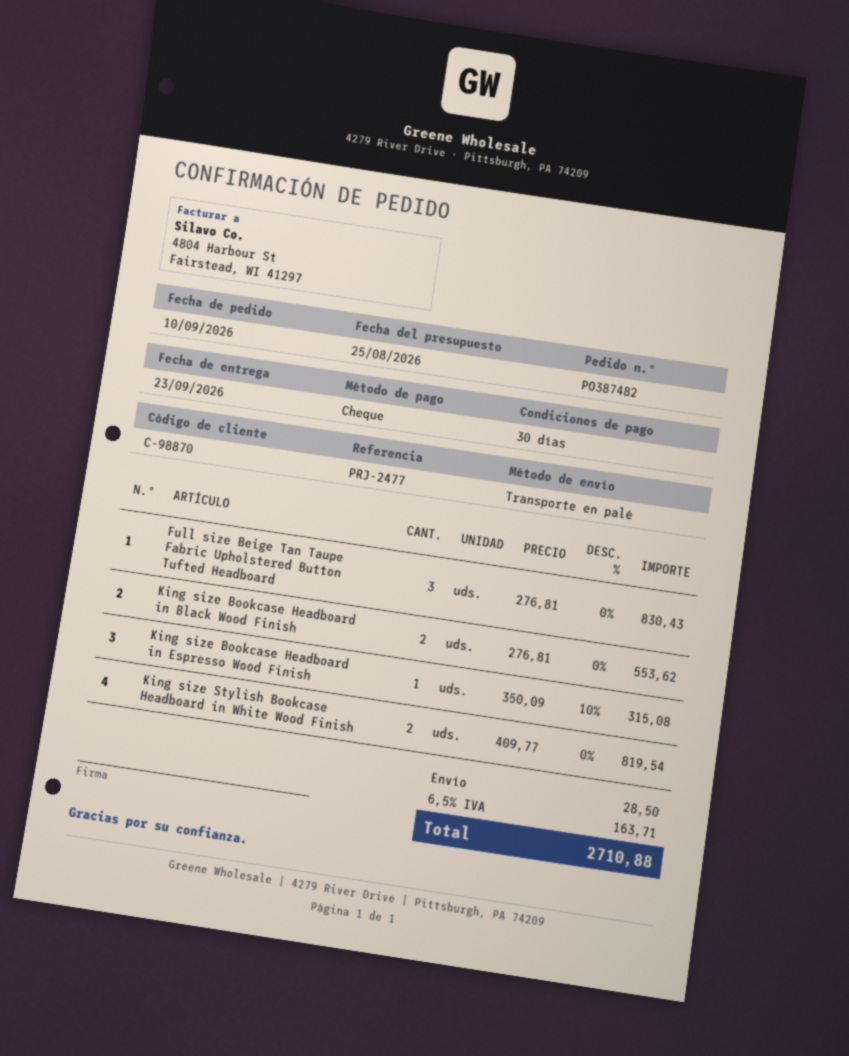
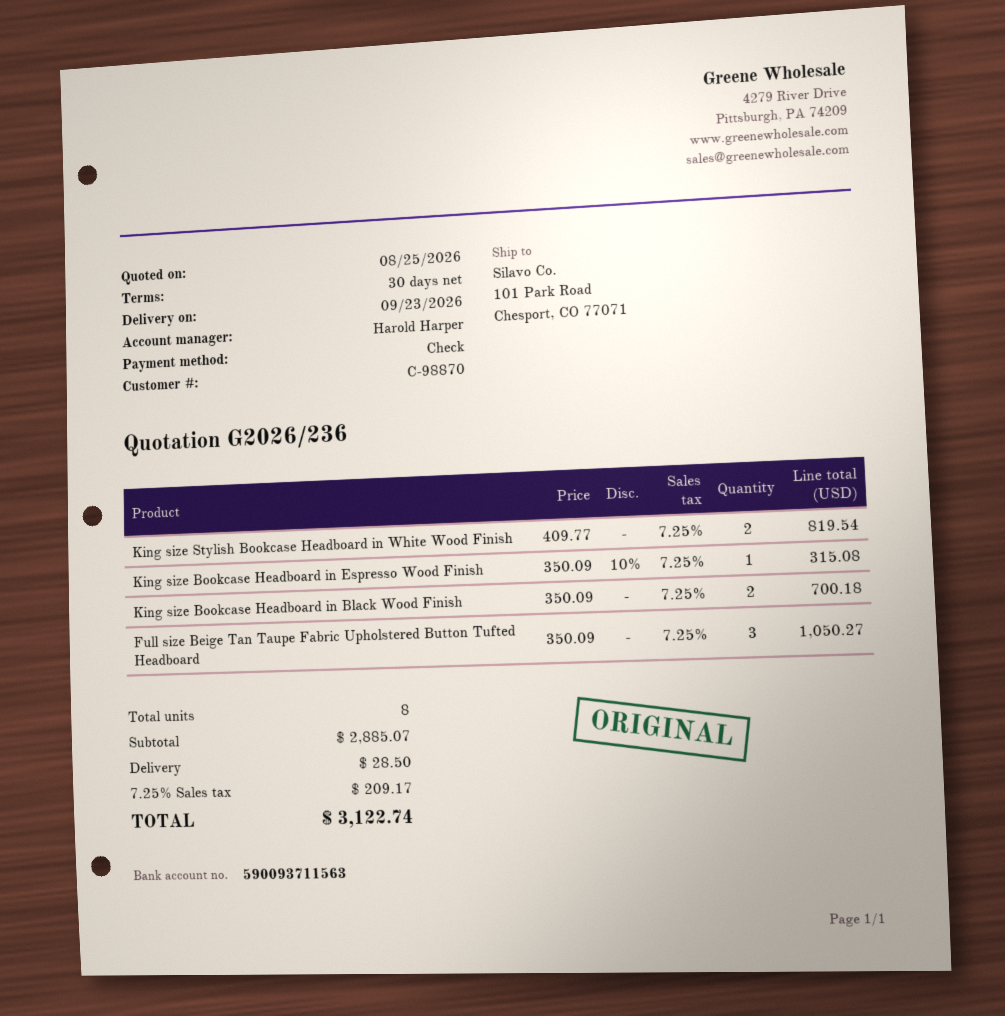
Full size Beige Tan Taupe Fabric Upholstered Button Tufted Headboard: 3 x 276.81 = 830.43 -> 3 x 350.09 = 1050.27
King size Bookcase Headboard in Black Wood Finish: 2 x 276.81 = 553.62 -> 2 x 350.09 = 700.18
tax: 6.5% = 163.71 -> 7.25% = 209.17
total: 2710.88 -> 3122.74

